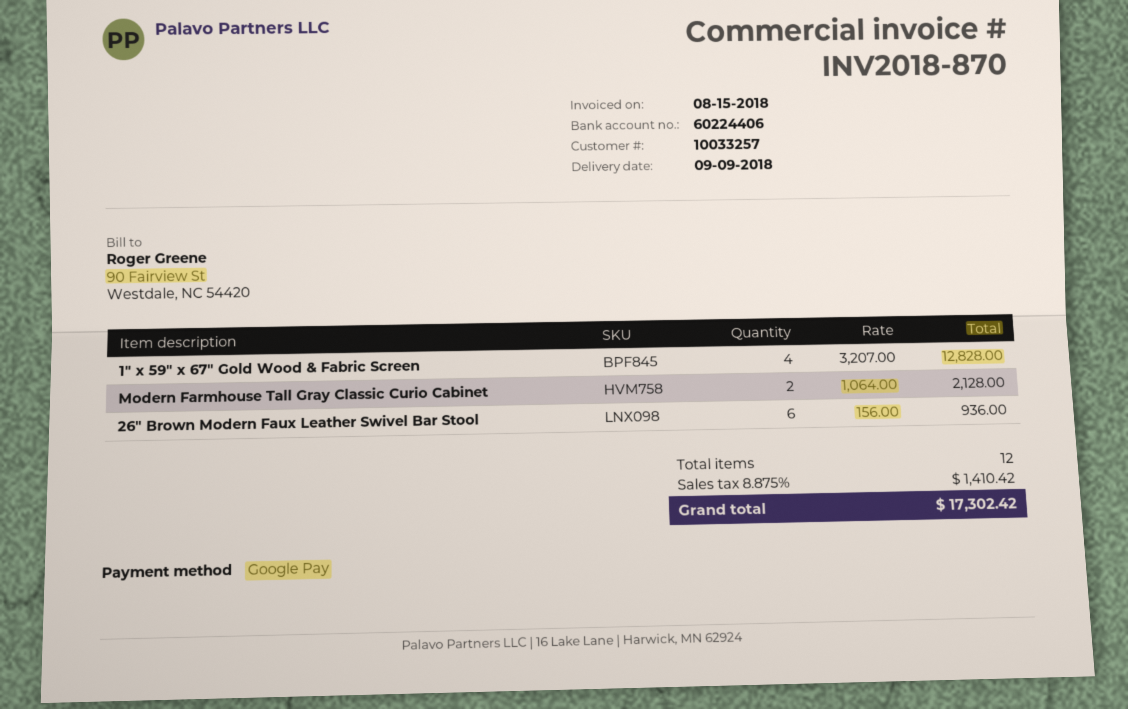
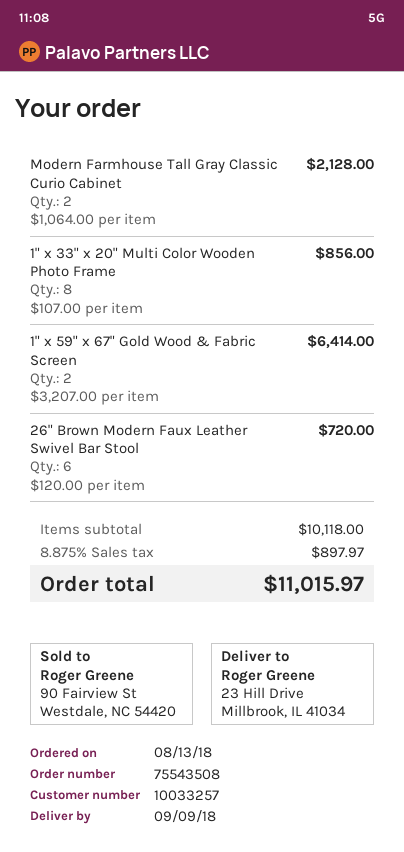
1" x 59" x 67" Gold Wood & Fabric Screen: 4 x 3207.00 = 12828.00 -> 2 x 3207.00 = 6414.00
26" Brown Modern Faux Leather Swivel Bar Stool: 6 x 156.00 = 936.00 -> 6 x 120.00 = 720.00
1" x 33" x 20" Multi Color Wooden Photo Frame: none -> 8 x 107.00 = 856.00
tax: 8.875% = 1410.42 -> 8.875% = 897.97
total: 17302.42 -> 11015.97

